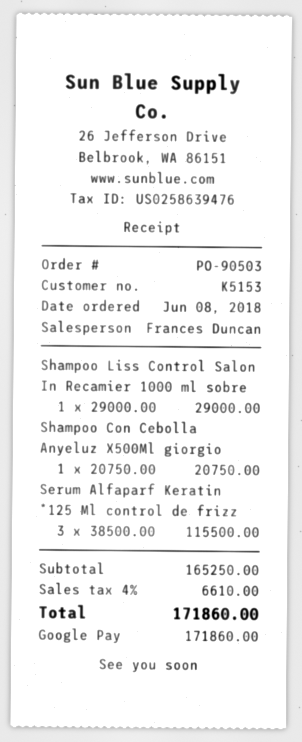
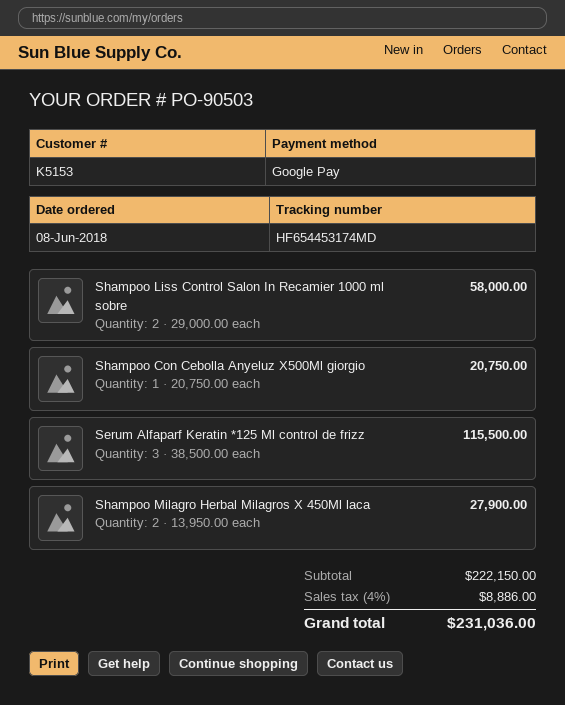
Shampoo Liss Control Salon In Recamier 1000 ml sobre: 1 x 29000.00 = 29000.00 -> 2 x 29000.00 = 58000.00
Shampoo Milagro Herbal Milagros X 450Ml laca: none -> 2 x 13950.00 = 27900.00
subtotal: 165250.00 -> 222150.00
tax: 4% = 6610.00 -> 4% = 8886.00
total: 171860.00 -> 231036.00

